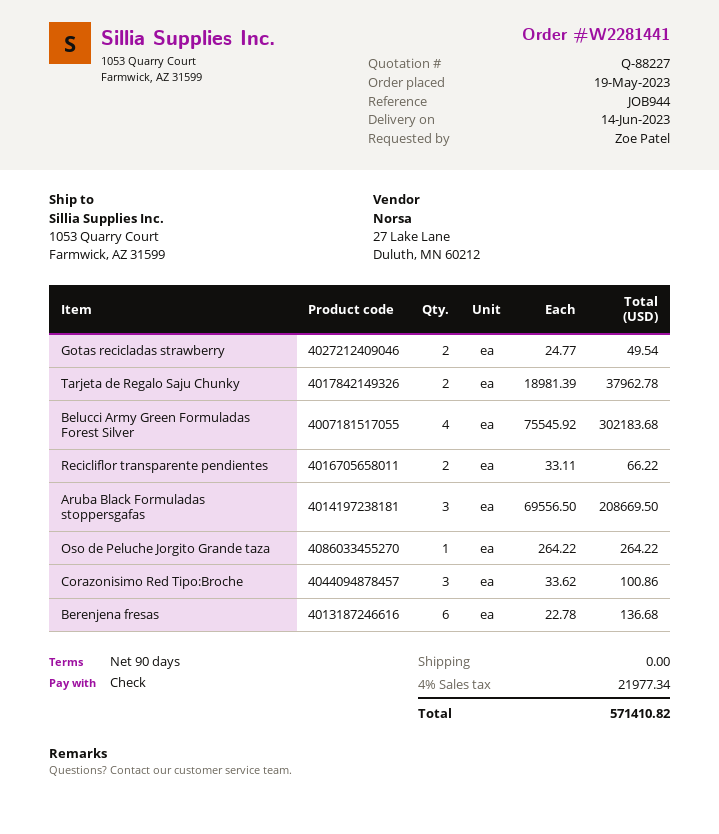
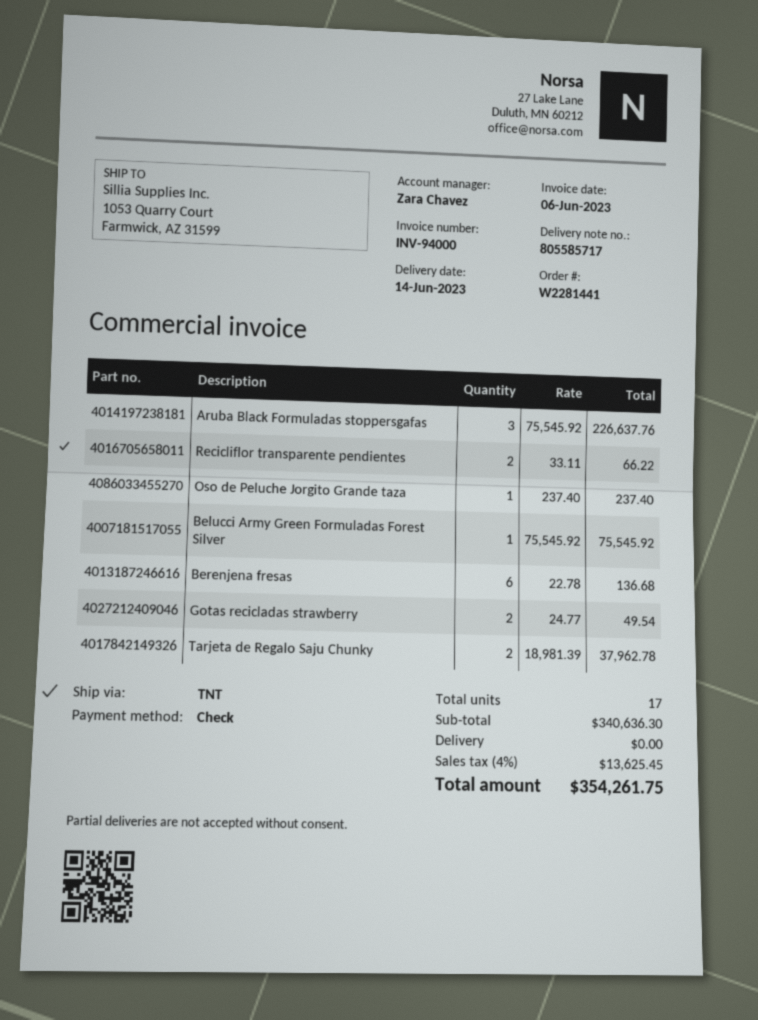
Belucci Army Green Formuladas Forest Silver: 4 x 75545.92 = 302183.68 -> 1 x 75545.92 = 75545.92
Aruba Black Formuladas stoppersgafas: 3 x 69556.50 = 208669.50 -> 3 x 75545.92 = 226637.76
Oso de Peluche Jorgito Grande taza: 1 x 264.22 = 264.22 -> 1 x 237.40 = 237.40
Corazonisimo Red Tipo:Broche: 3 x 33.62 = 100.86 -> none
tax: 4% = 21977.34 -> 4% = 13625.45
total: 571410.82 -> 354261.75

